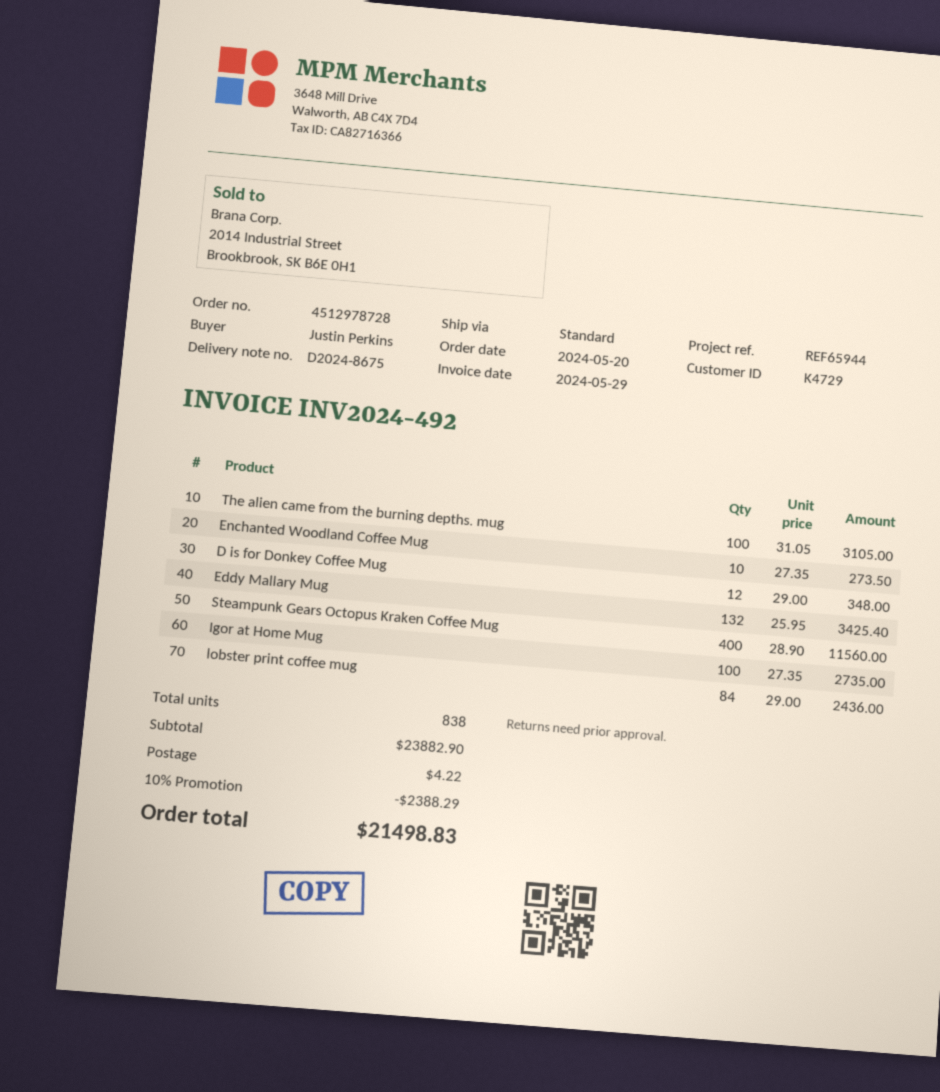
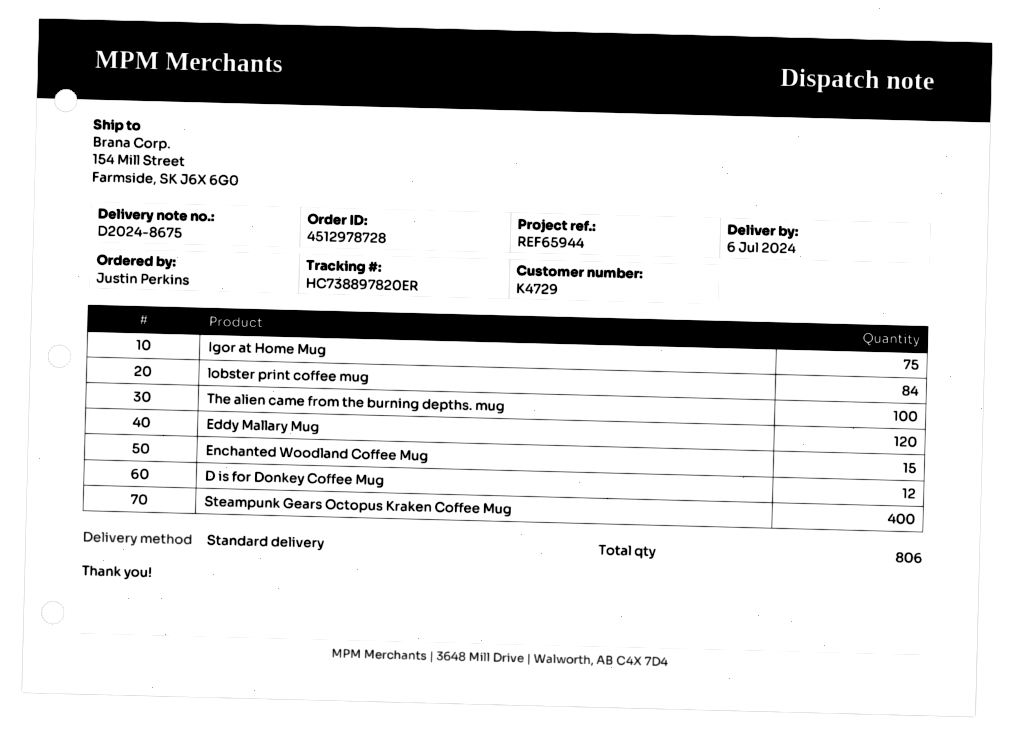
Enchanted Woodland Coffee Mug: 10 -> 15
Eddy Mallary Mug: 132 -> 120
Igor at Home Mug: 100 -> 75
total quantity: 838 -> 806

